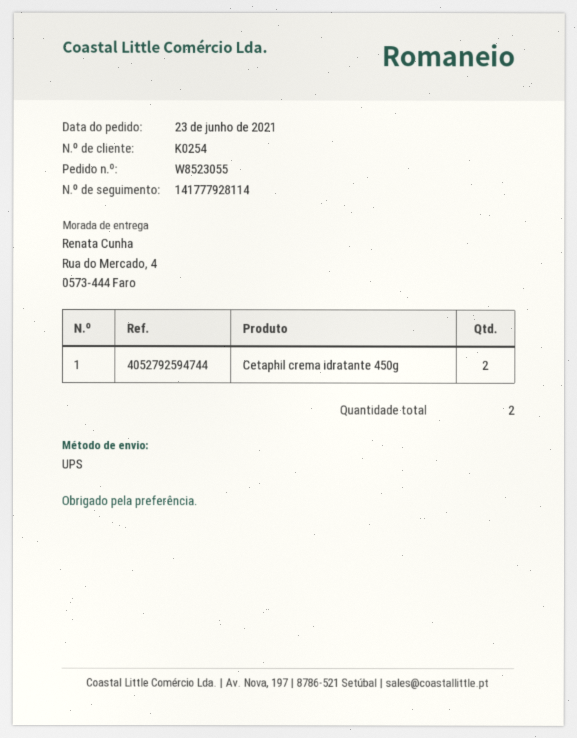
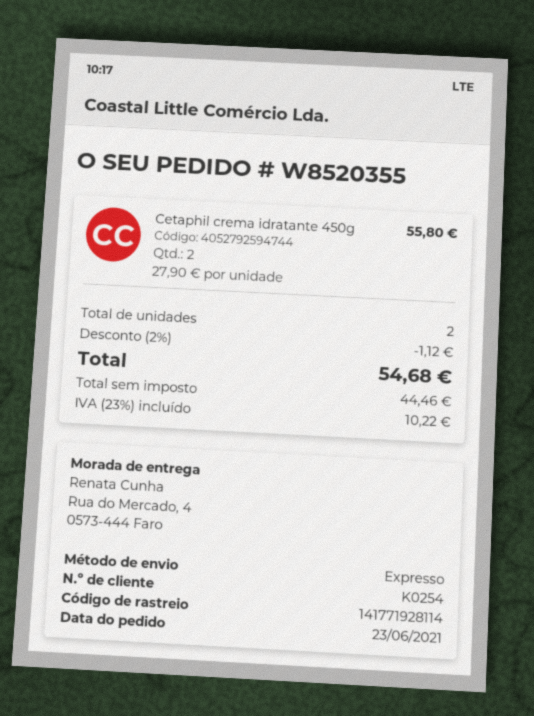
order number: W8523055 -> W8520355
shipping method: UPS -> express
tracking number: 141777928114 -> 141771928114

